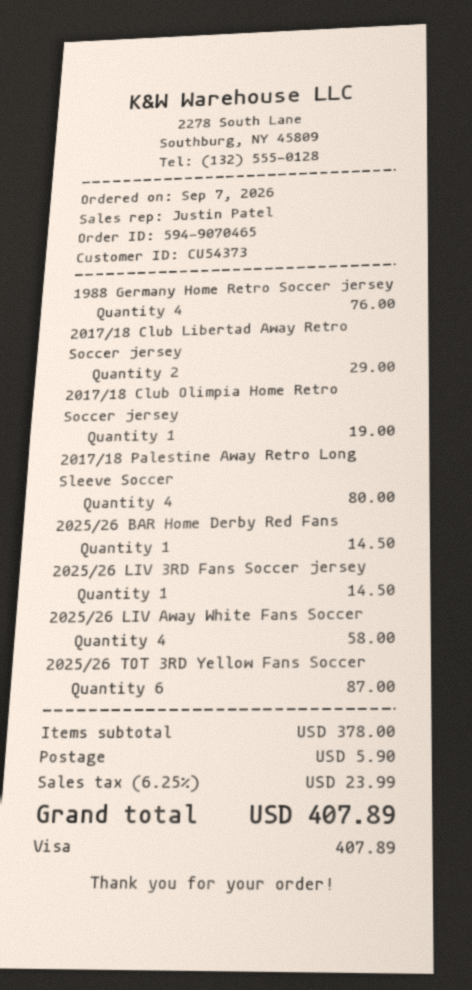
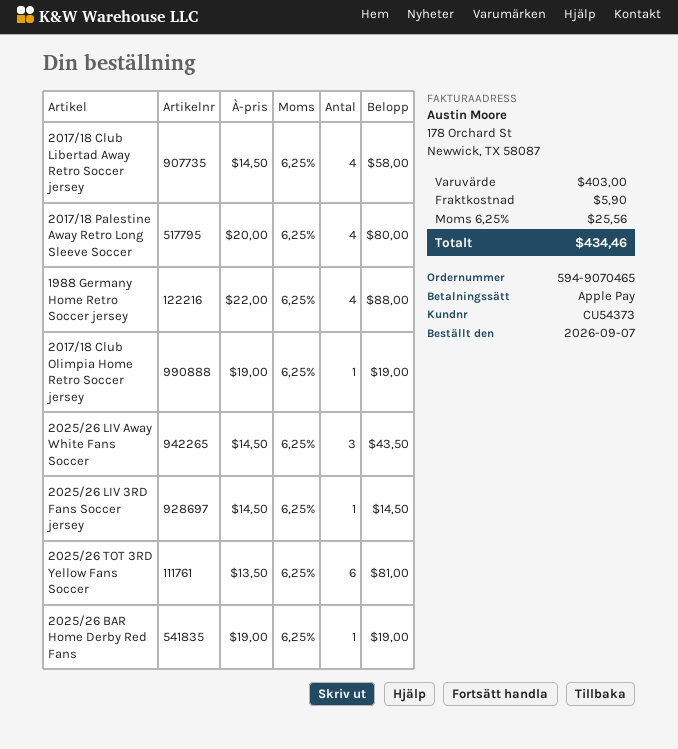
payment method: Visa -> Apple Pay
1988 Germany Home Retro Soccer jersey: 4 for 76.00 -> 4 for 88.00
2017/18 Club Libertad Away Retro Soccer jersey: 2 for 29.00 -> 4 for 58.00
2025/26 BAR Home Derby Red Fans: 1 for 14.50 -> 1 for 19.00
2025/26 LIV Away White Fans Soccer: 4 for 58.00 -> 3 for 43.50
2025/26 TOT 3RD Yellow Fans Soccer: 6 for 87.00 -> 6 for 81.00
subtotal: 378.00 -> 403.00
tax: 6.25% = 23.99 -> 6.25% = 25.56
total: 407.89 -> 434.46

